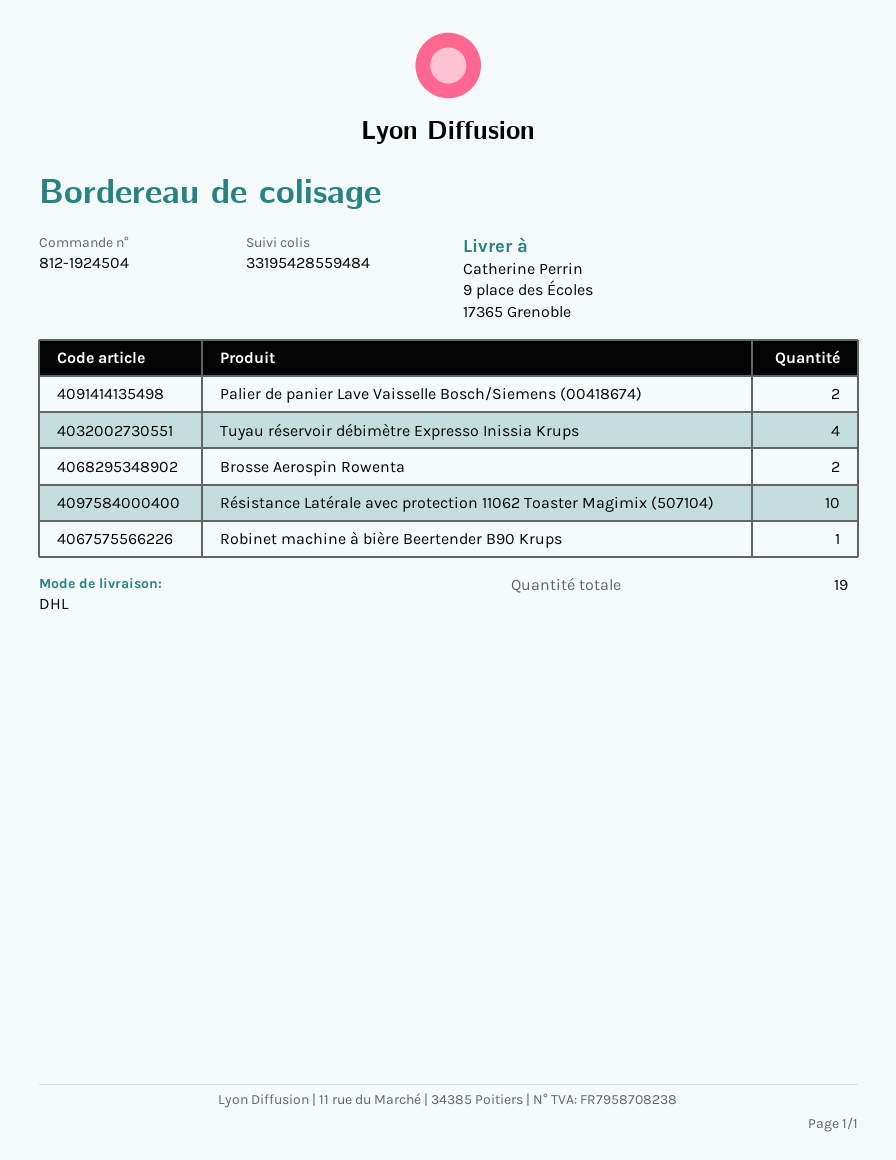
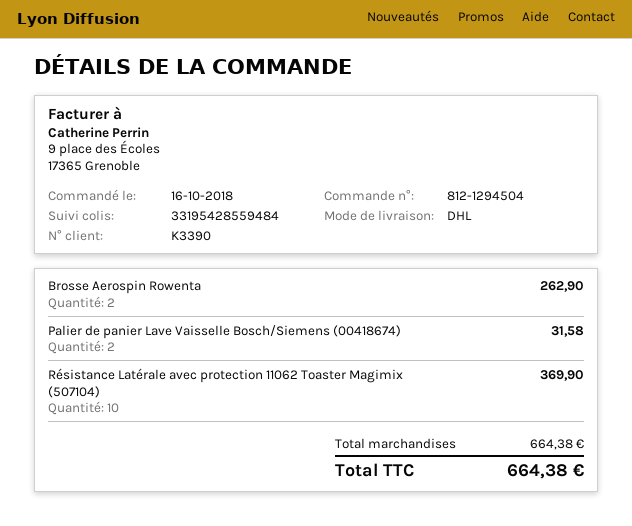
order number: 812-1924504 -> 812-1294504
Tuyau réservoir débimètre Expresso Inissia Krups: 4 -> none
Robinet machine à bière Beertender B90 Krups: 1 -> none

